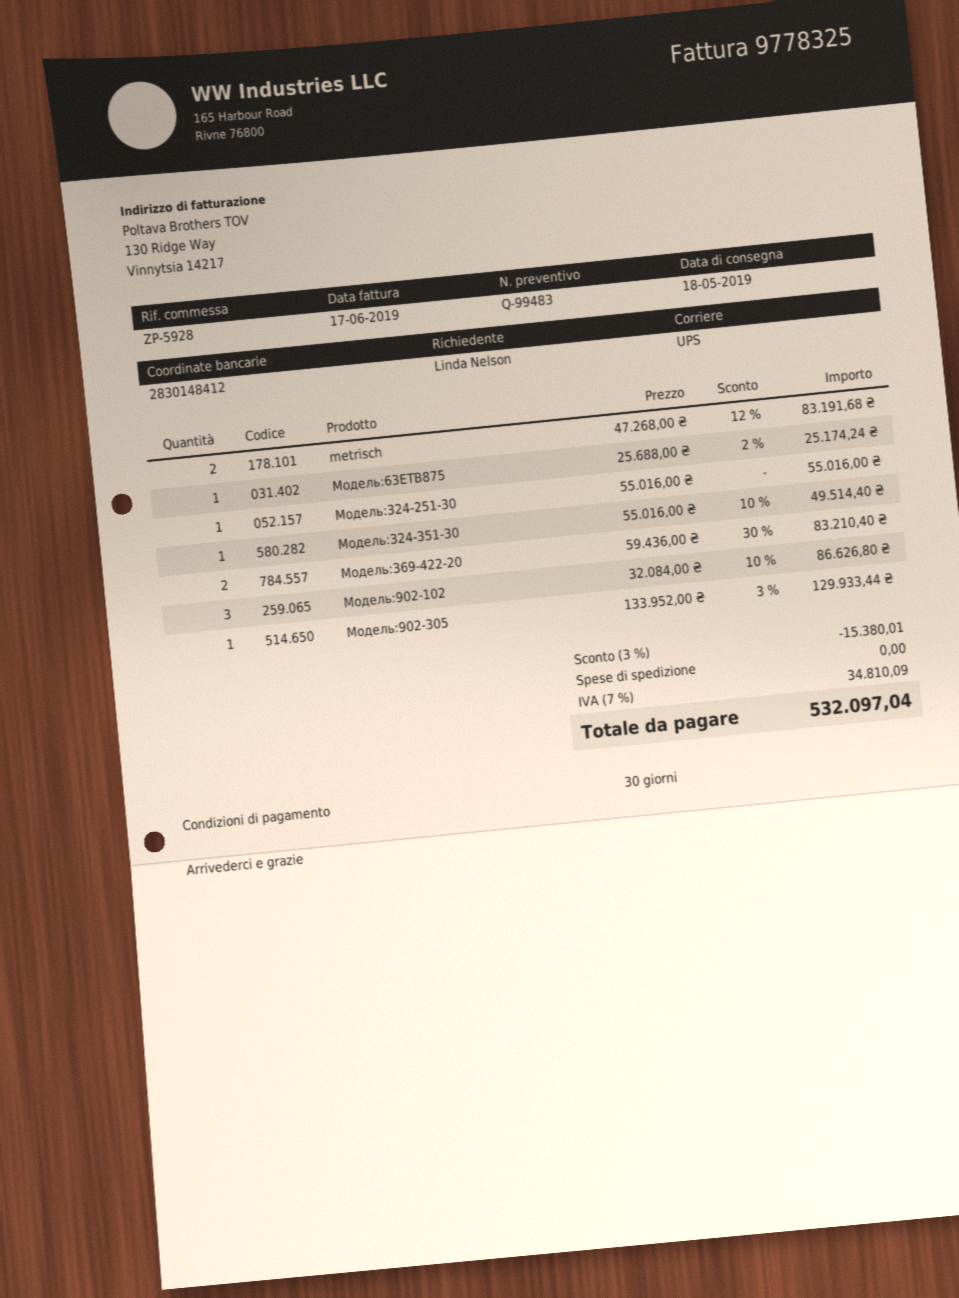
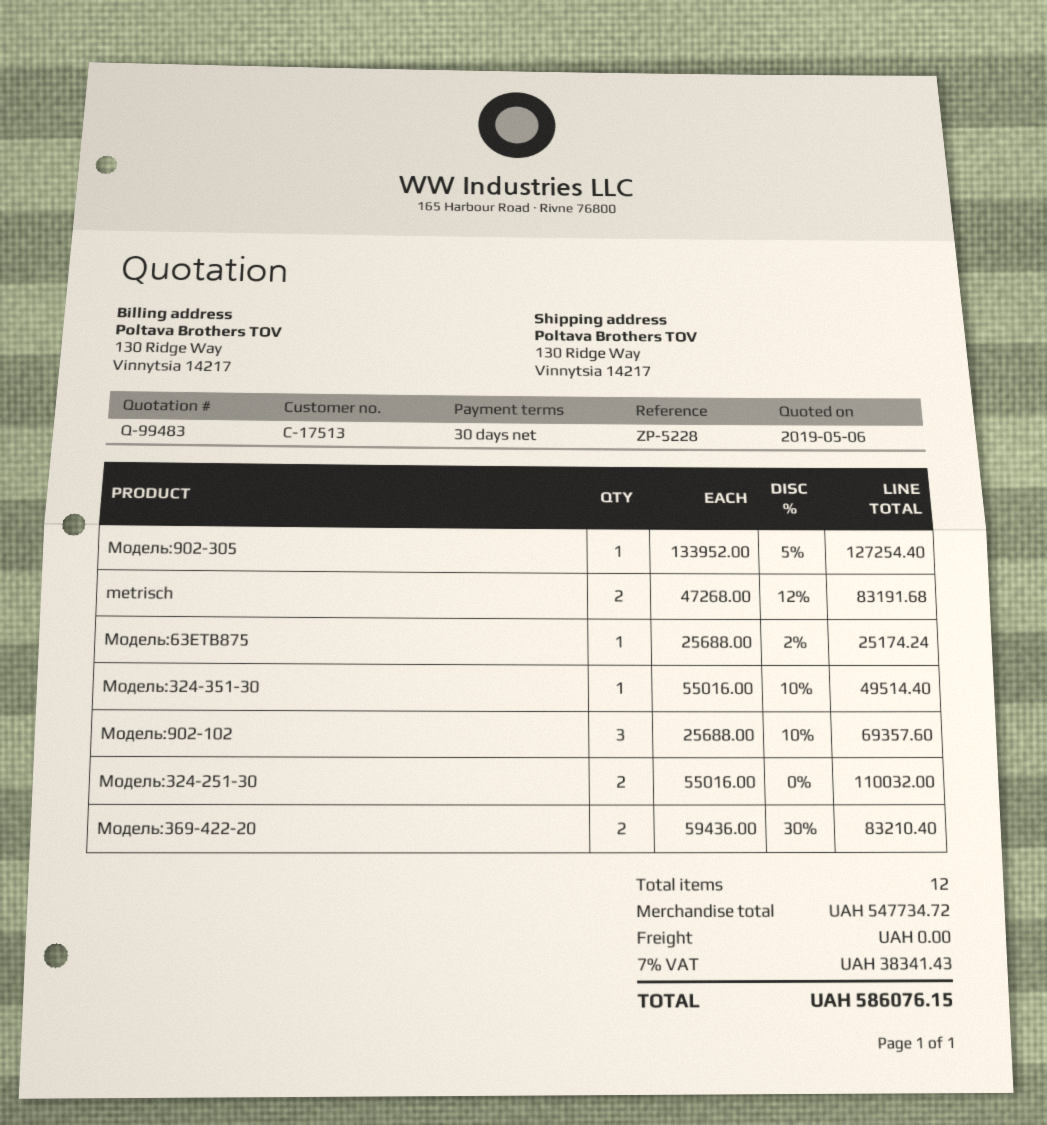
reference: ZP-5928 -> ZP-5228
Модель:324-251-30: 1 x 55016.00 = 55016.00 -> 2 x 55016.00 = 110032.00
Модель:902-102: 3 x 32084.00 - 10% = 86626.80 -> 3 x 25688.00 - 10% = 69357.60
Модель:902-305: 1 x 133952.00 - 3% = 129933.44 -> 1 x 133952.00 - 5% = 127254.40
discount: 3% = 15380.01 -> none
tax: 7% = 34810.09 -> 7% = 38341.43
total: 532097.04 -> 586076.15

